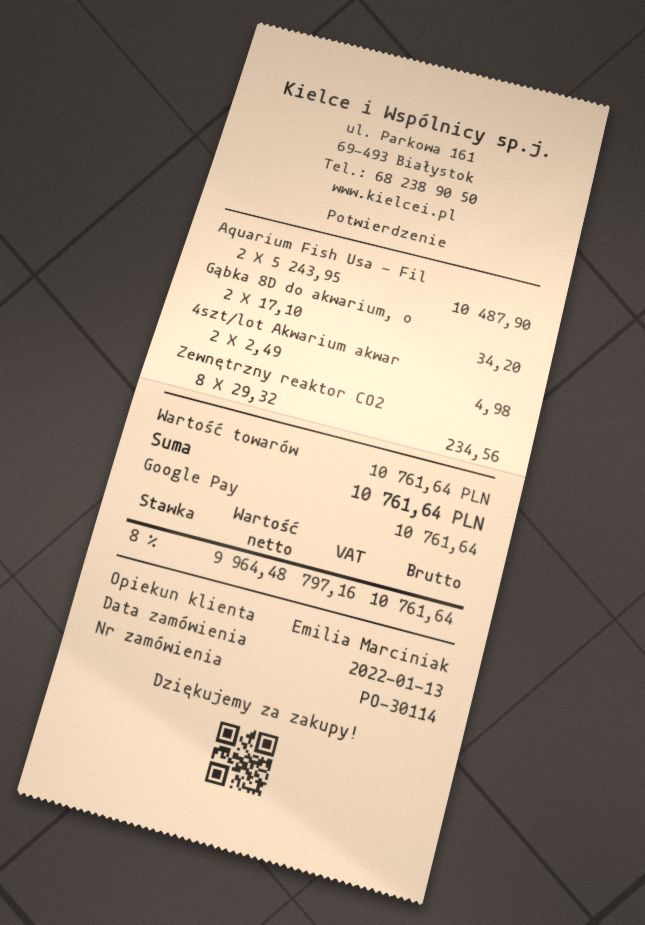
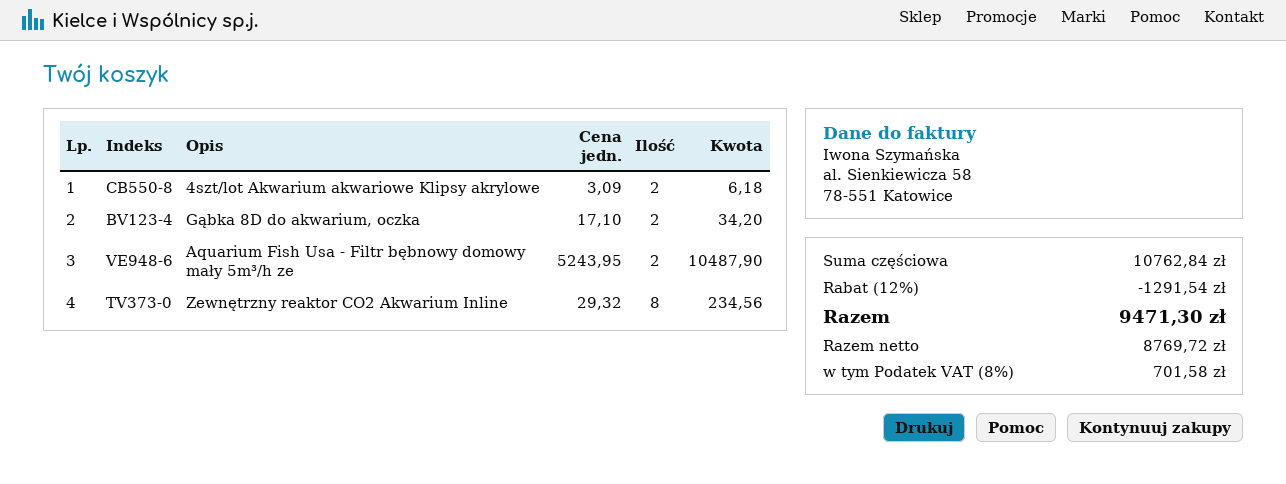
4szt/lot Akwarium akwar: 2 x 2.49 = 4.98 -> 2 x 3.09 = 6.18
subtotal: 10761.64 -> 10762.84
discount: none -> 12% = 1291.54
net: 9964.48 -> 8769.72
tax: 8% = 797.16 -> 8% = 701.58
total: 10761.64 -> 9471.30

